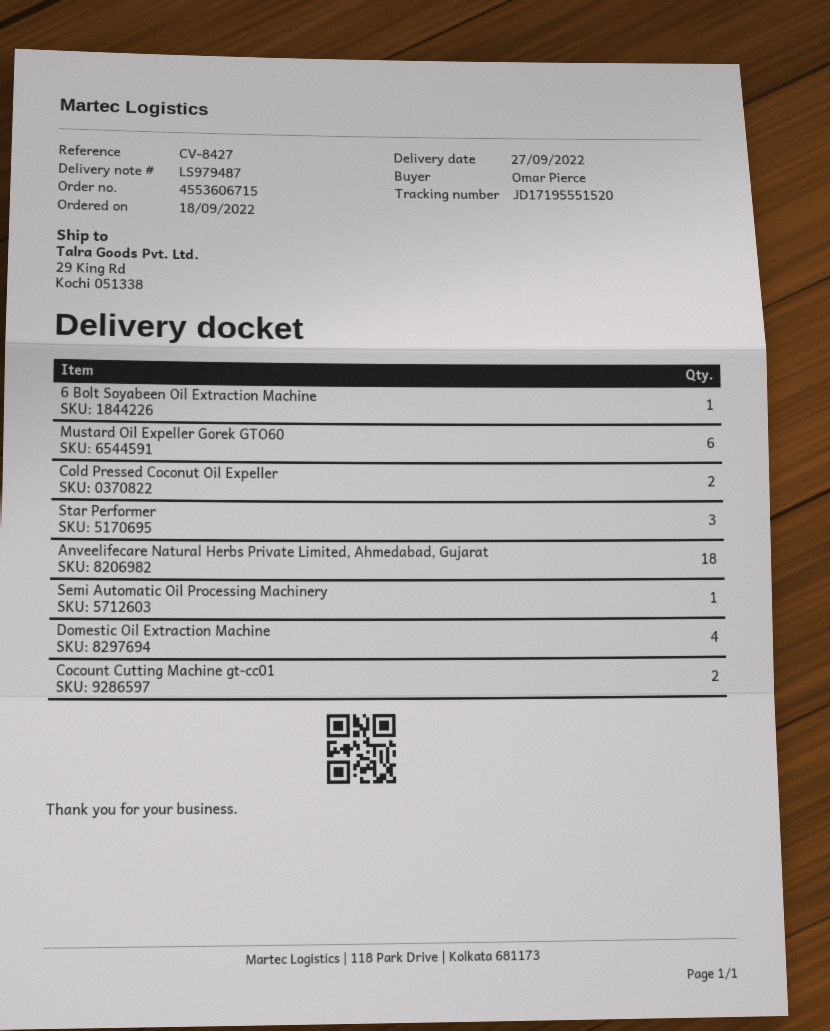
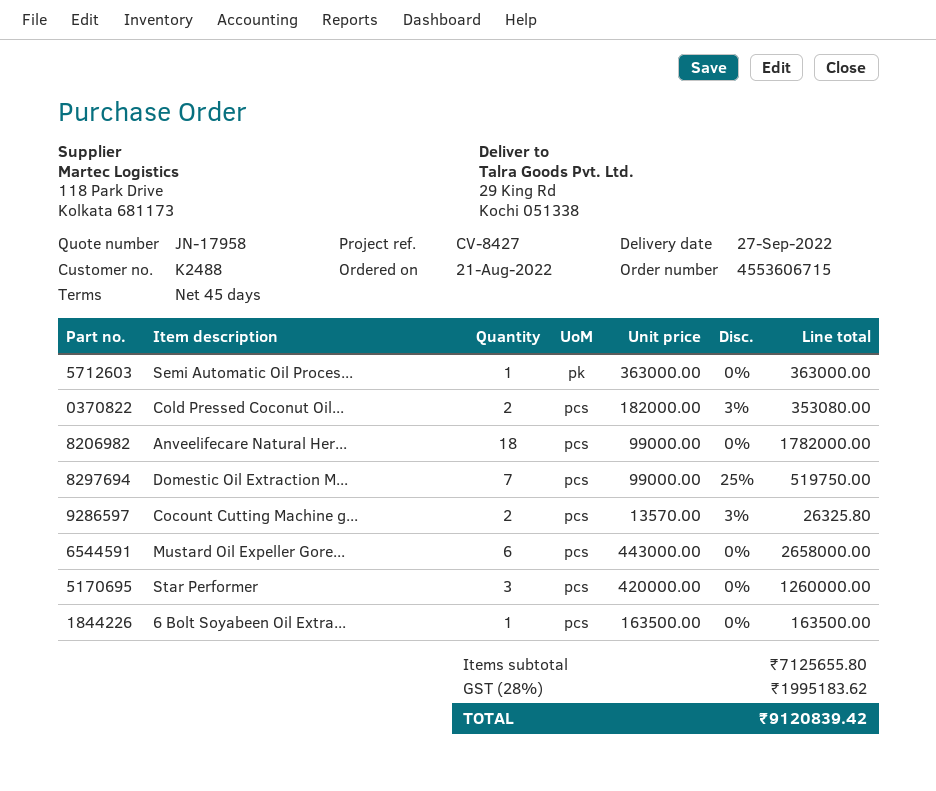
order date: 2022-09-18 -> 2022-08-21
Domestic Oil Extraction Machine: 4 -> 7

